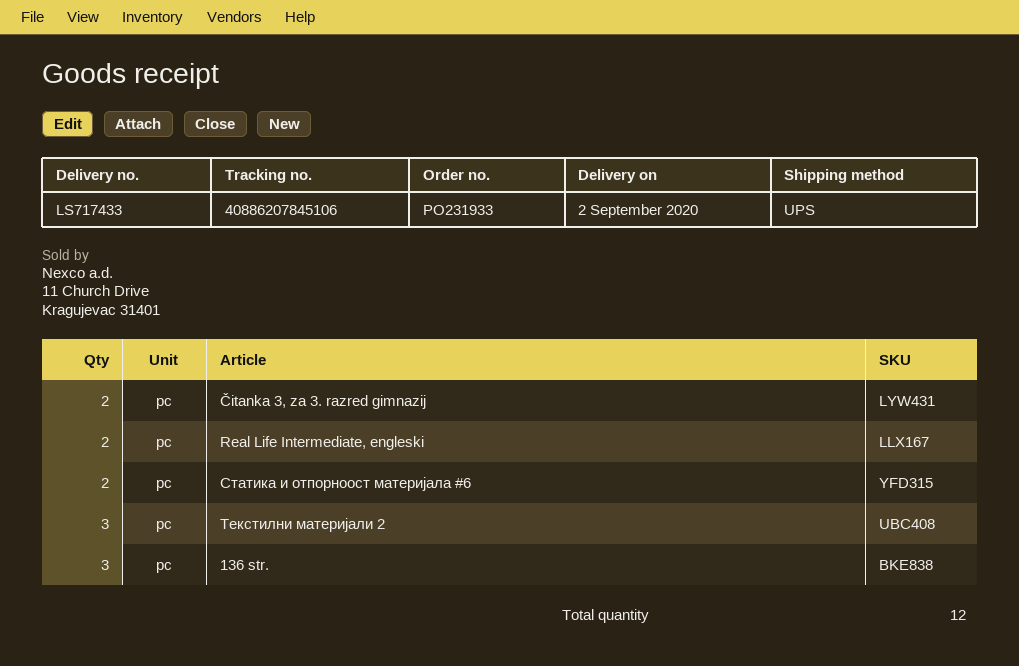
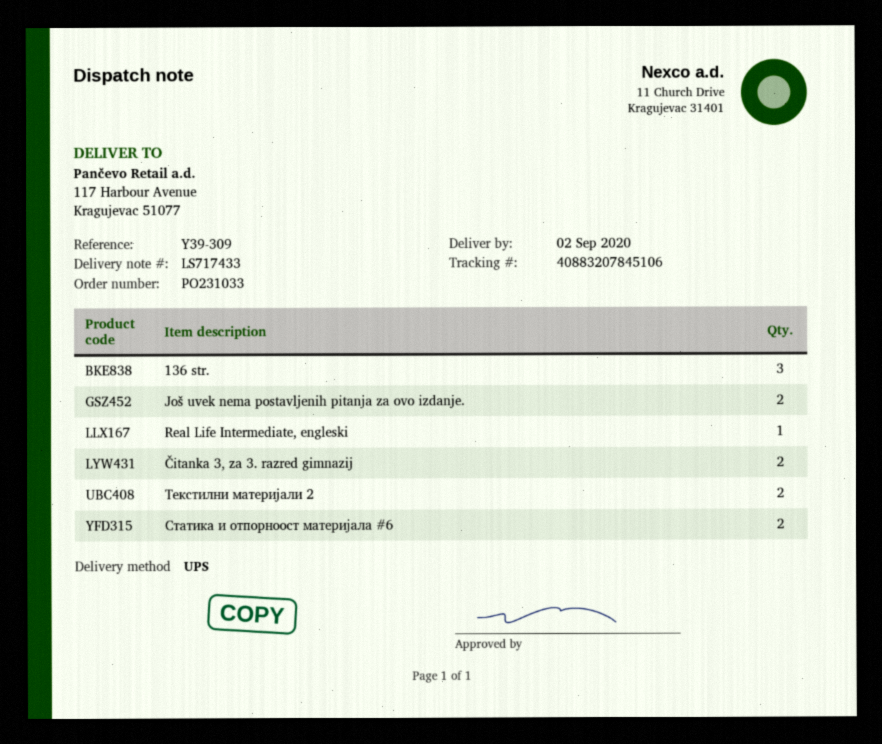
order number: PO231933 -> PO231033
tracking number: 40886207845106 -> 40883207845106
Real Life Intermediate, engleski: 2 -> 1
Текстилни материјали 2: 3 -> 2
Još uvek nema postavljenih pitanja za ovo izdanje.: none -> 2

